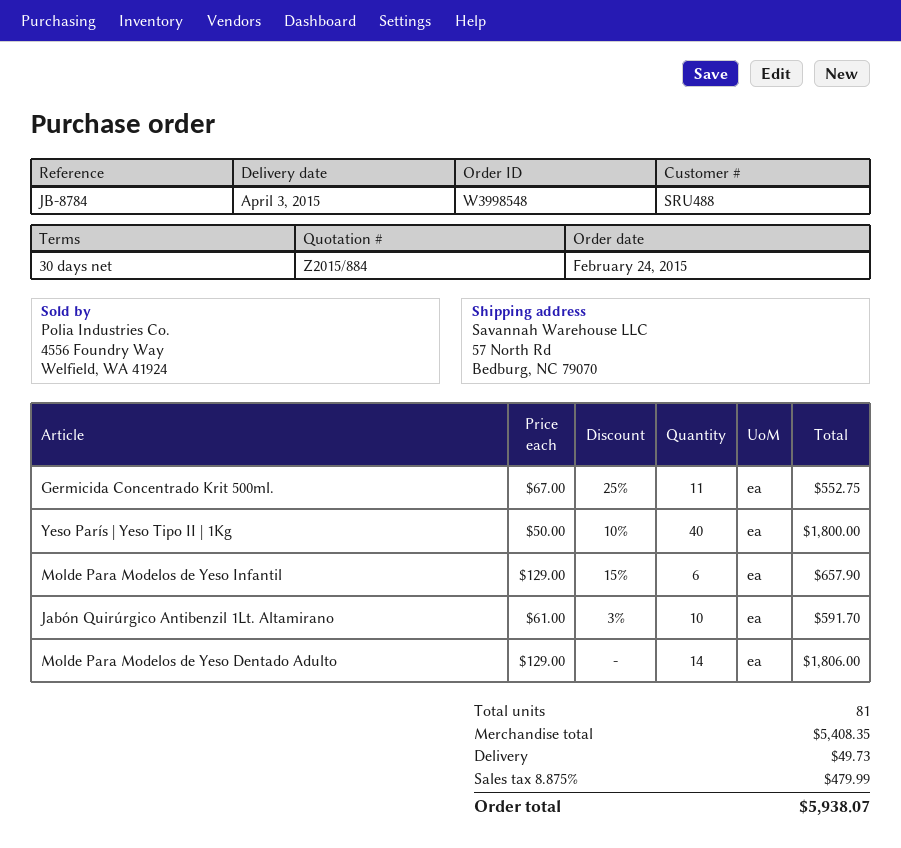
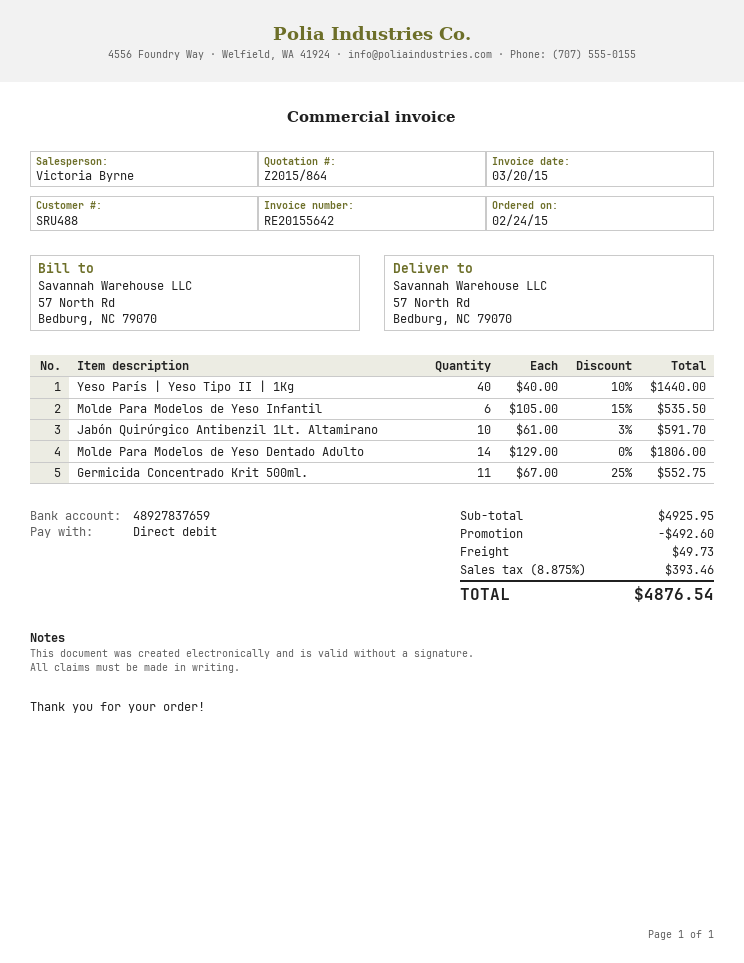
quote number: Z2015/884 -> Z2015/864
Yeso París | Yeso Tipo II | 1Kg: 40 x 50.00 - 10% = 1800.00 -> 40 x 40.00 - 10% = 1440.00
Molde Para Modelos de Yeso Infantil: 6 x 129.00 - 15% = 657.90 -> 6 x 105.00 - 15% = 535.50
subtotal: 5408.35 -> 4925.95
discount: none -> 492.60
tax: 8.875% = 479.99 -> 8.875% = 393.46
total: 5938.07 -> 4876.54

